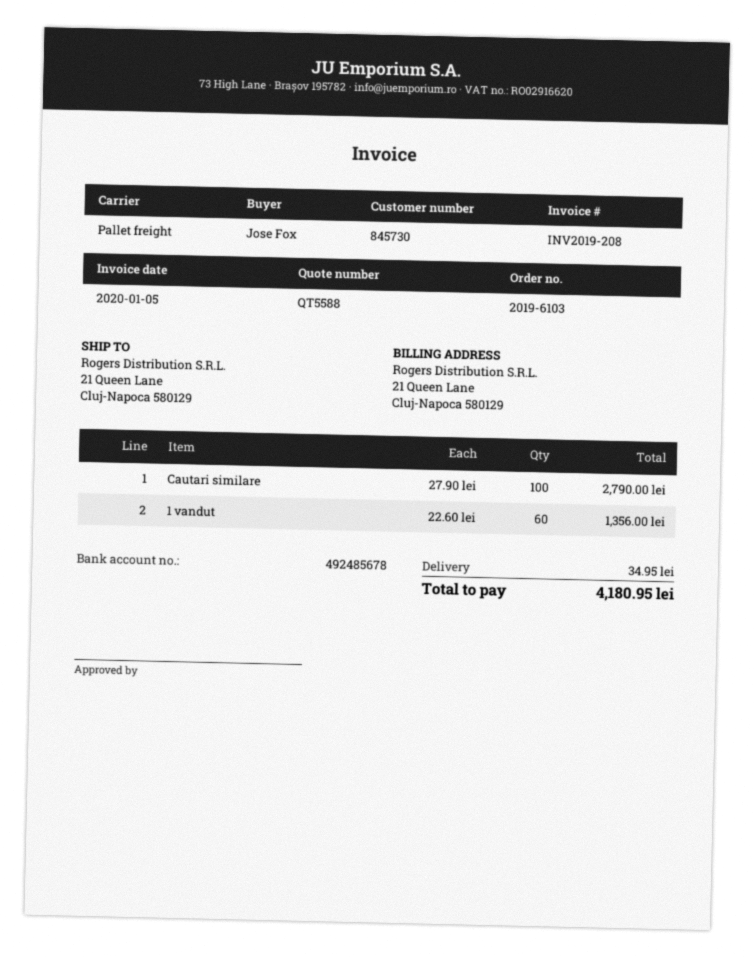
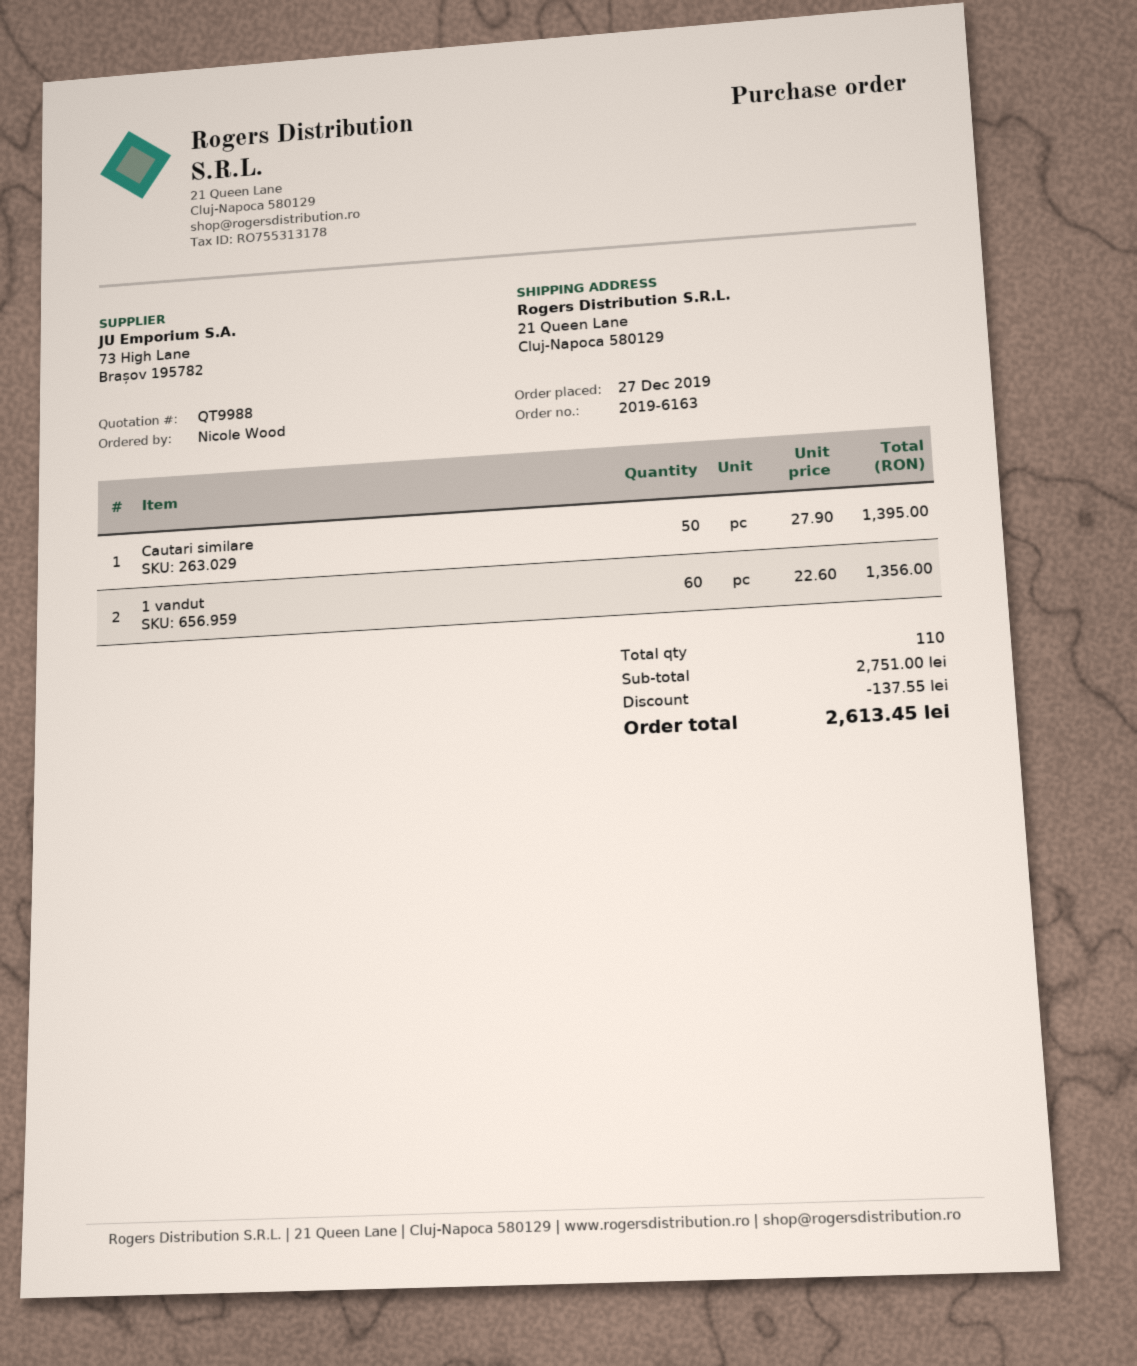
quote number: QT5588 -> QT9988
order number: 2019-6103 -> 2019-6163
ordered by: Jose Fox -> Nicole Wood
Cautari similare: 100 x 27.90 = 2790.00 -> 50 x 27.90 = 1395.00
discount: none -> 137.55
shipping: 34.95 -> none
total: 4180.95 -> 2613.45

